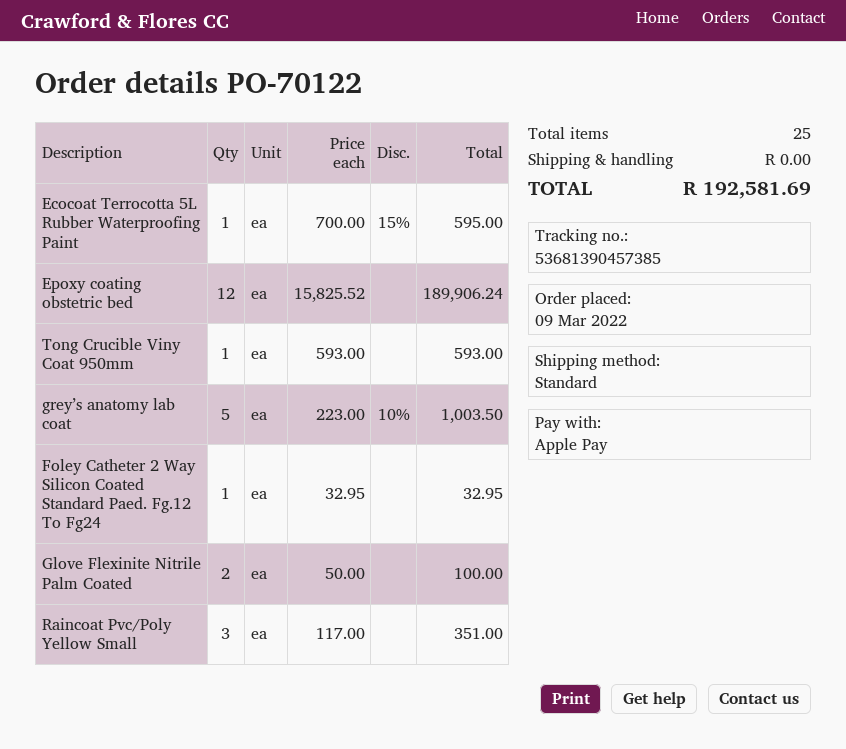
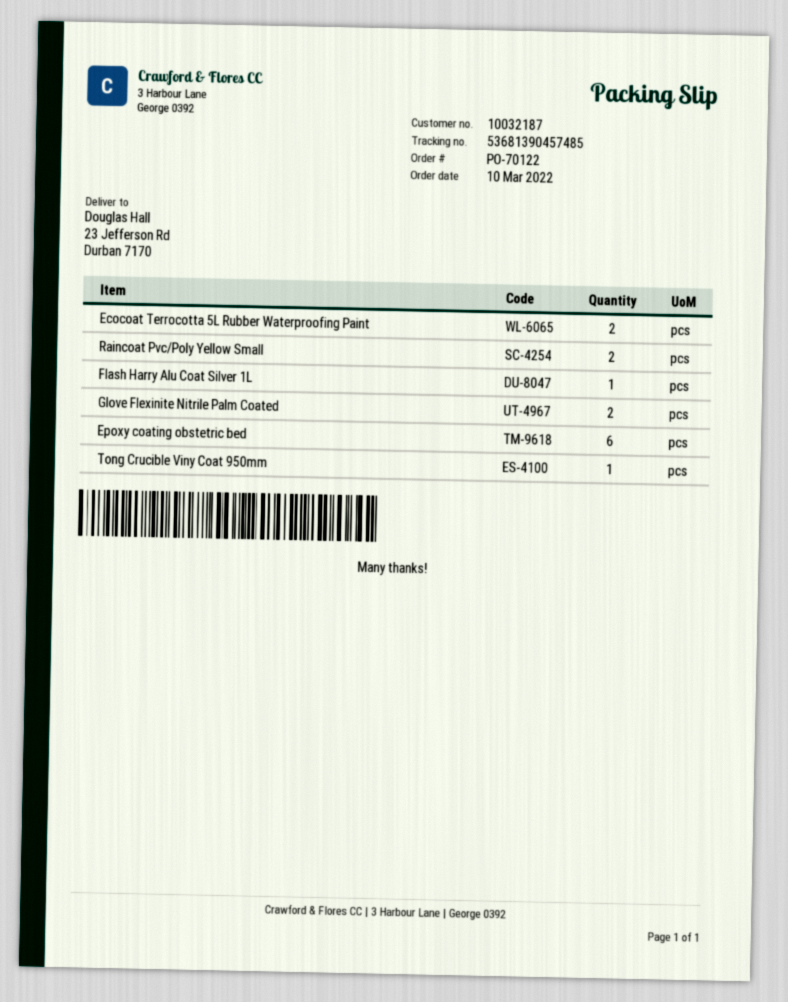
order date: 2022-03-09 -> 2022-03-10
tracking number: 53681390457385 -> 53681390457485
Ecocoat Terrocotta 5L Rubber Waterproofing Paint: 1 -> 2
Epoxy coating obstetric bed: 12 -> 6
grey’s anatomy lab coat: 5 -> none
Foley Catheter 2 Way Silicon Coated Standard Paed. Fg.12 To Fg24: 1 -> none
Raincoat Pvc/Poly Yellow Small: 3 -> 2
Flash Harry Alu Coat Silver 1L: none -> 1

